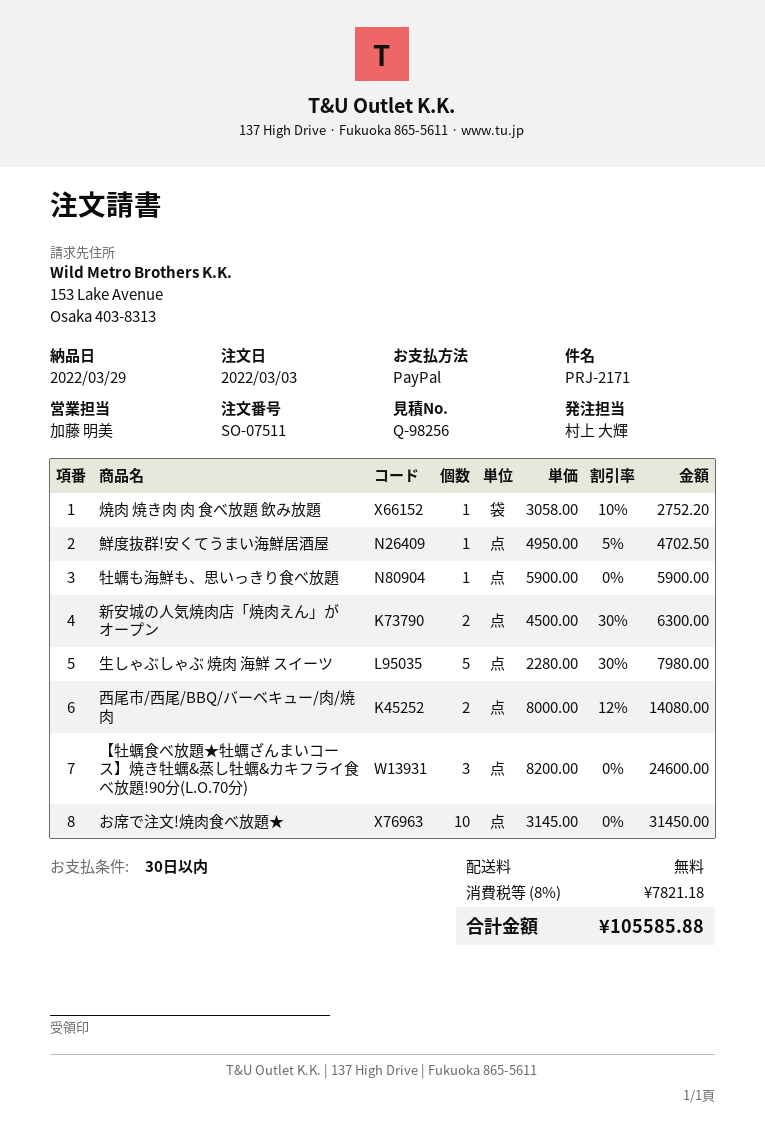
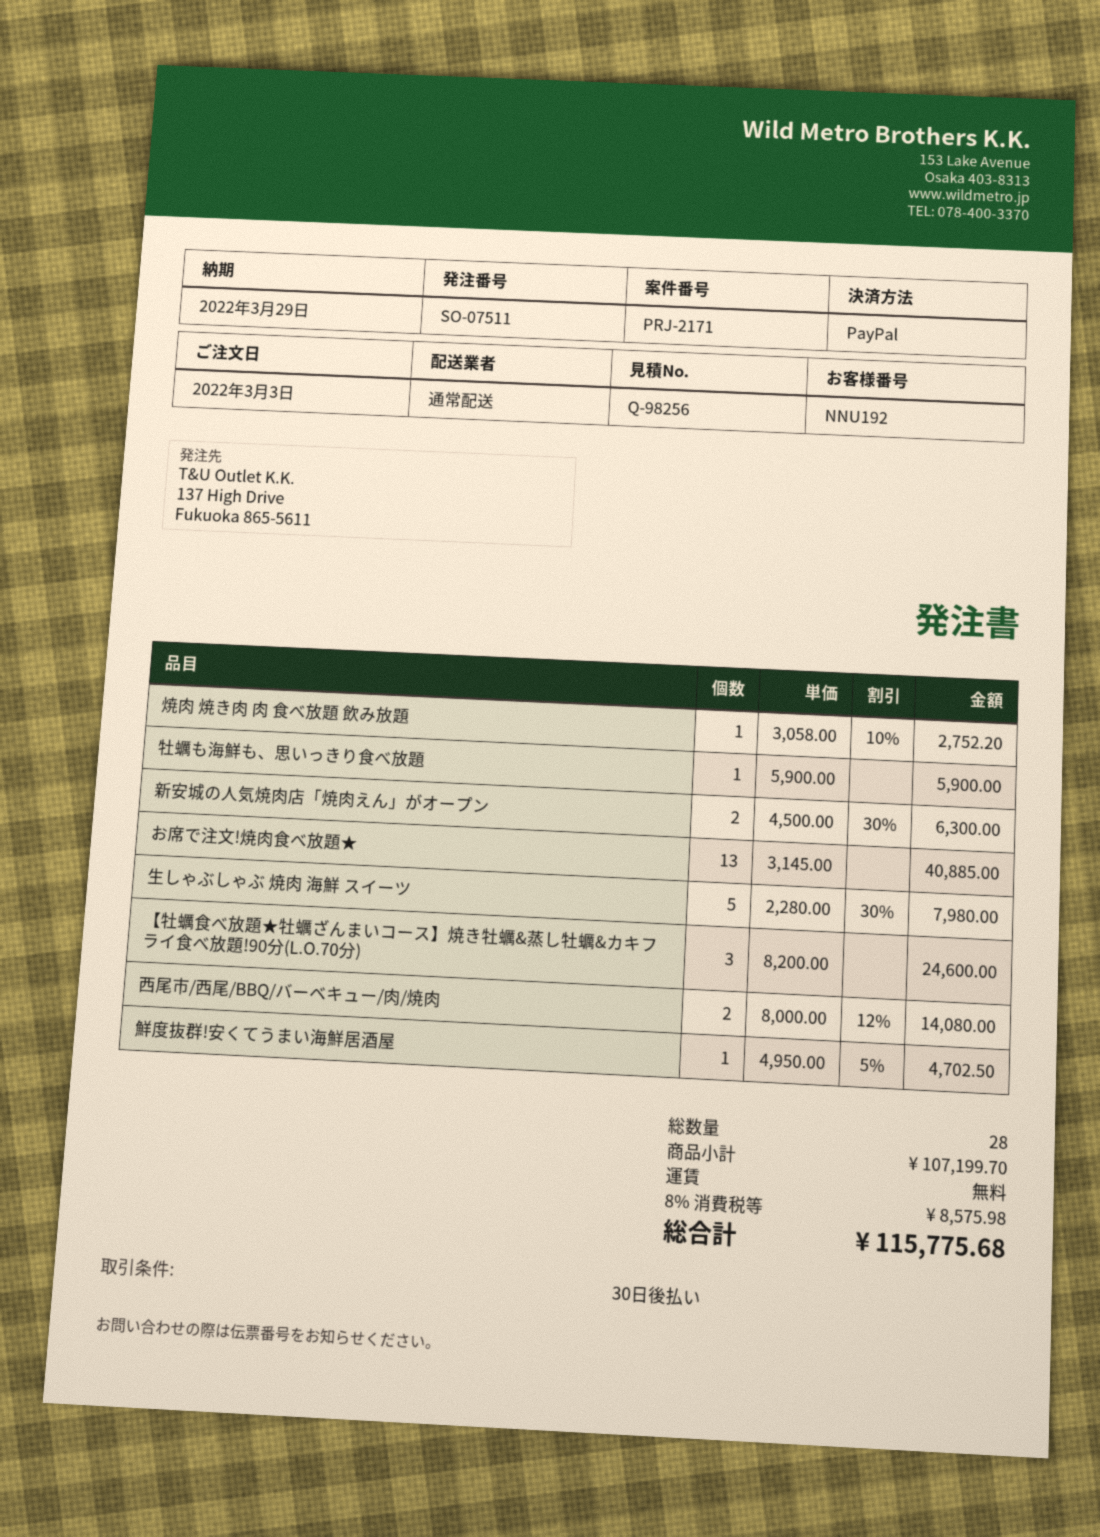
お席で注文!焼肉食べ放題★: 10 x 3145.00 = 31450.00 -> 13 x 3145.00 = 40885.00
tax: 8% = 7821.18 -> 8% = 8575.98
total: 105585.88 -> 115775.68

